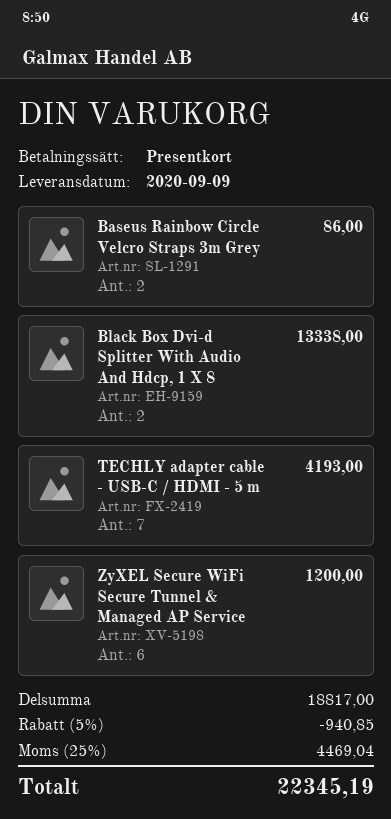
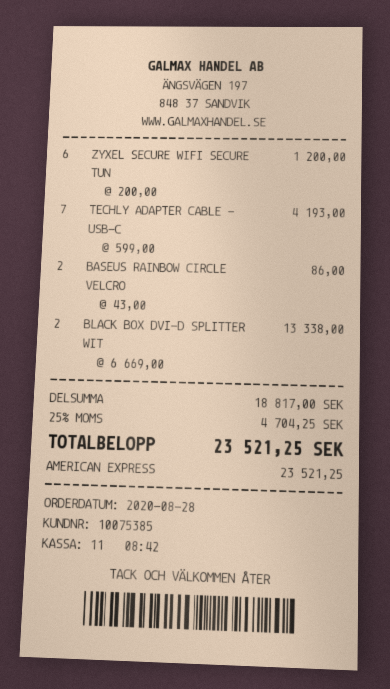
payment method: gift card -> American Express
discount: 5% = 940.85 -> none
tax: 25% = 4469.04 -> 25% = 4704.25
total: 22345.19 -> 23521.25

